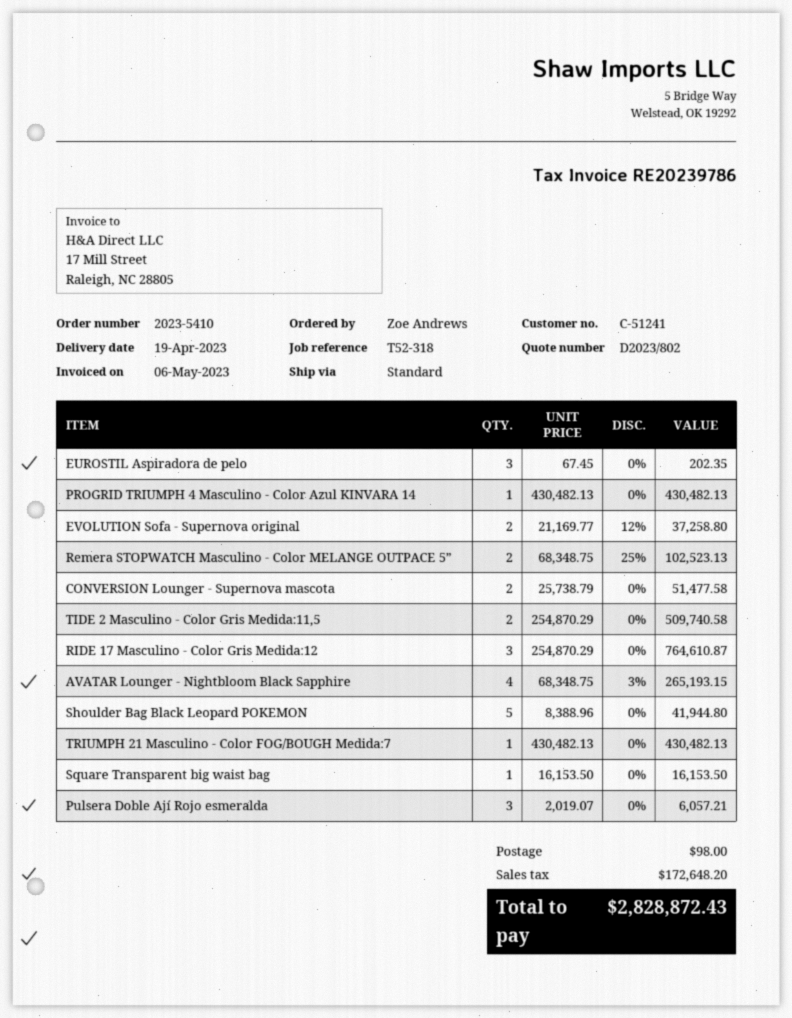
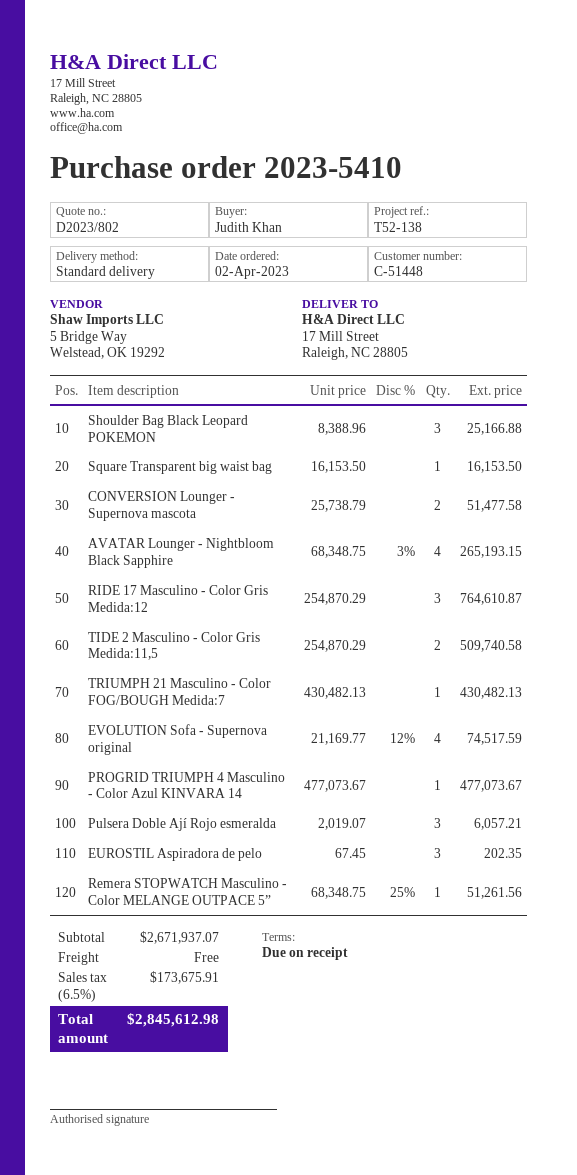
customer number: C-51241 -> C-51448
reference: T52-318 -> T52-138
ordered by: Zoe Andrews -> Judith Khan
PROGRID TRIUMPH 4 Masculino - Color Azul KINVARA 14: 1 x 430482.13 = 430482.13 -> 1 x 477073.67 = 477073.67
EVOLUTION Sofa - Supernova original: 2 x 21169.77 - 12% = 37258.80 -> 4 x 21169.77 - 12% = 74517.59
Remera STOPWATCH Masculino - Color MELANGE OUTPACE 5”: 2 x 68348.75 - 25% = 102523.13 -> 1 x 68348.75 - 25% = 51261.56
Shoulder Bag Black Leopard POKEMON: 5 x 8388.96 = 41944.80 -> 3 x 8388.96 = 25166.88
shipping: 98.00 -> 0.00
tax: 172648.20 -> 173675.91
total: 2828872.43 -> 2845612.98

